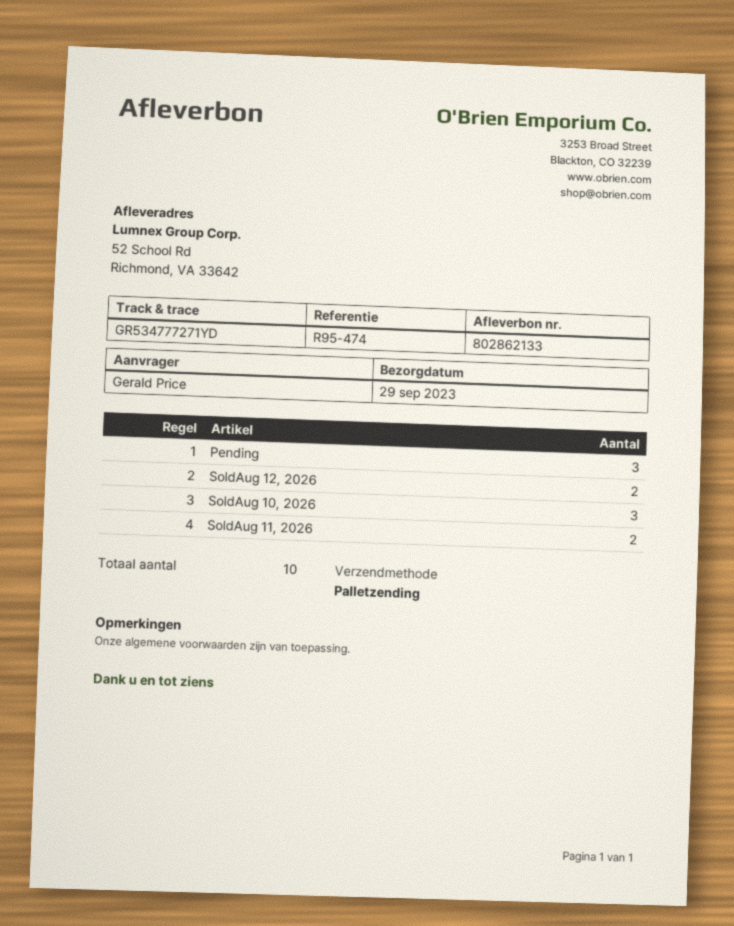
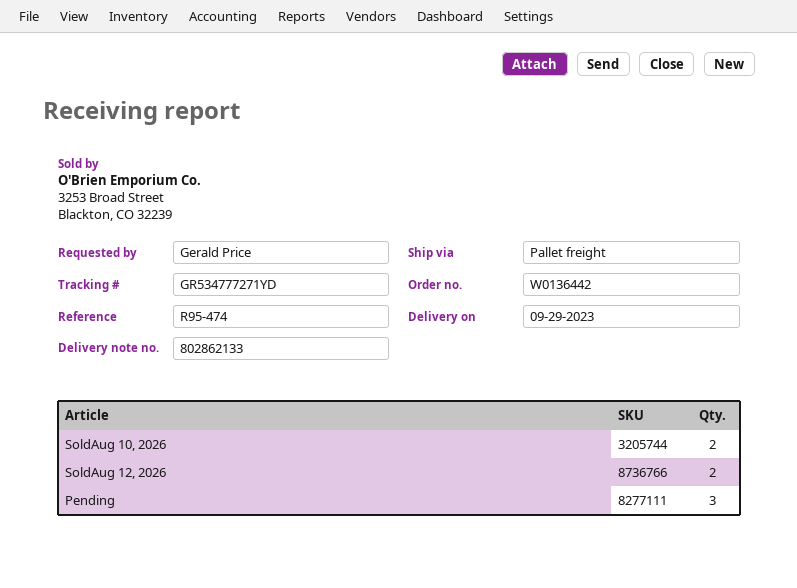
SoldAug 10, 2026: 3 -> 2
SoldAug 11, 2026: 2 -> none

